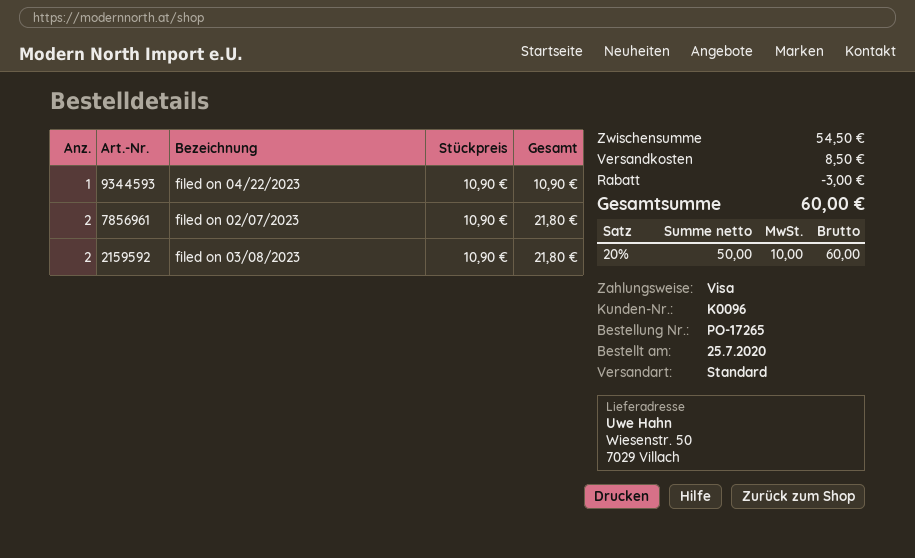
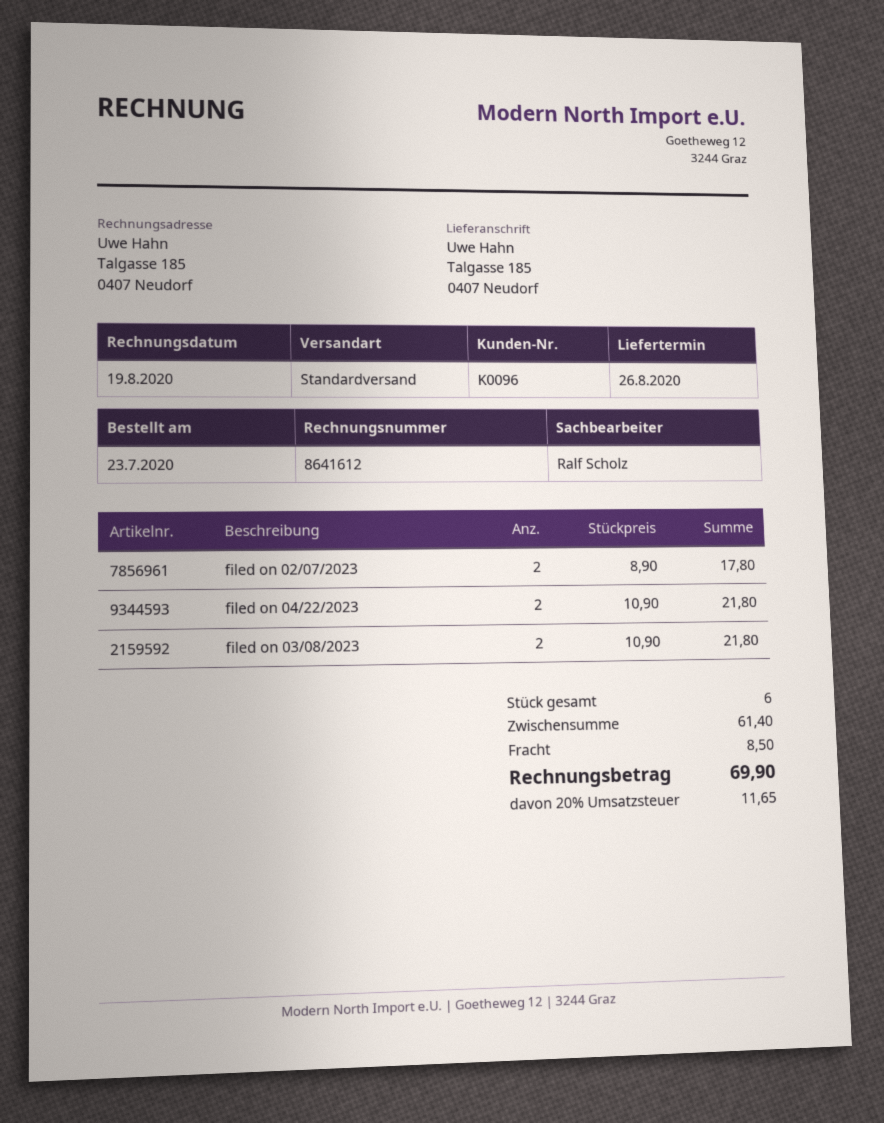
order date: 2020-07-25 -> 2020-07-23
ship to: Wiesenstr. 50, 7029 Villach -> Talgasse 185, 0407 Neudorf
filed on 04/22/2023: 1 x 10.90 = 10.90 -> 2 x 10.90 = 21.80
filed on 02/07/2023: 2 x 10.90 = 21.80 -> 2 x 8.90 = 17.80
subtotal: 54.50 -> 61.40
discount: 3.00 -> none
tax: 20% = 10.00 -> 20% = 11.65
total: 60.00 -> 69.90

